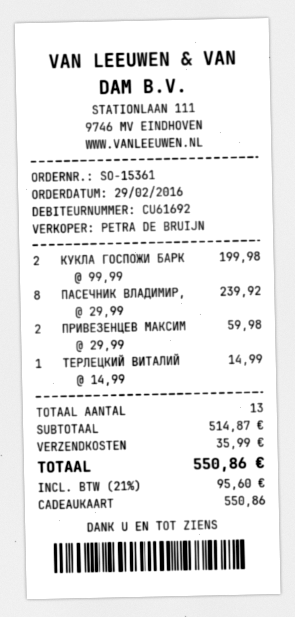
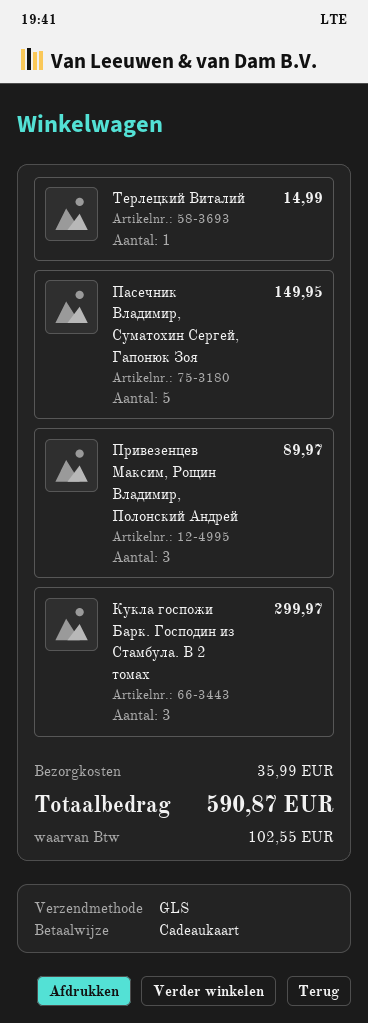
КУКЛА ГОСПОЖИ БАРК: 2 for 199.98 -> 3 for 299.97
ПАСЕЧНИК ВЛАДИМИР,: 8 for 239.92 -> 5 for 149.95
ПРИВЕЗЕНЦЕВ МАКСИМ: 2 for 59.98 -> 3 for 89.97
tax: 95.60 -> 102.55
total: 550.86 -> 590.87

